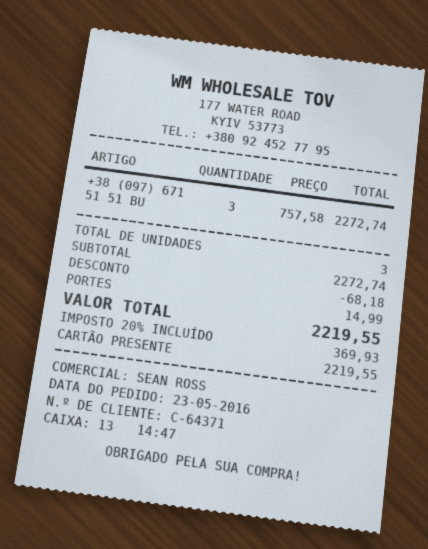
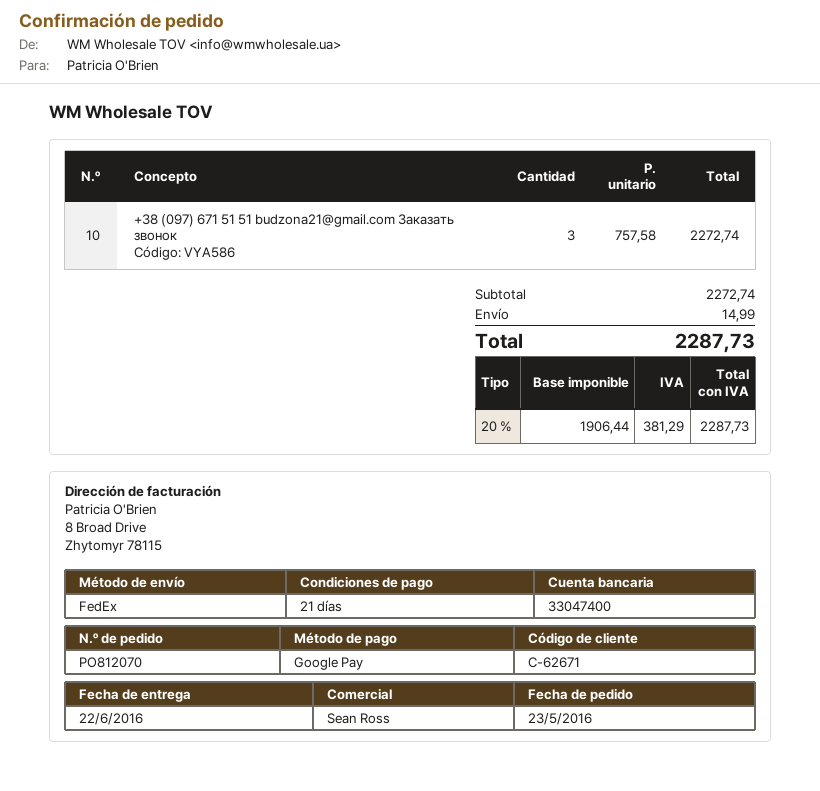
customer number: C-64371 -> C-62671
payment method: gift card -> Google Pay
discount: 68.18 -> none
tax: 20% = 369.93 -> 20% = 381.29
total: 2219.55 -> 2287.73

